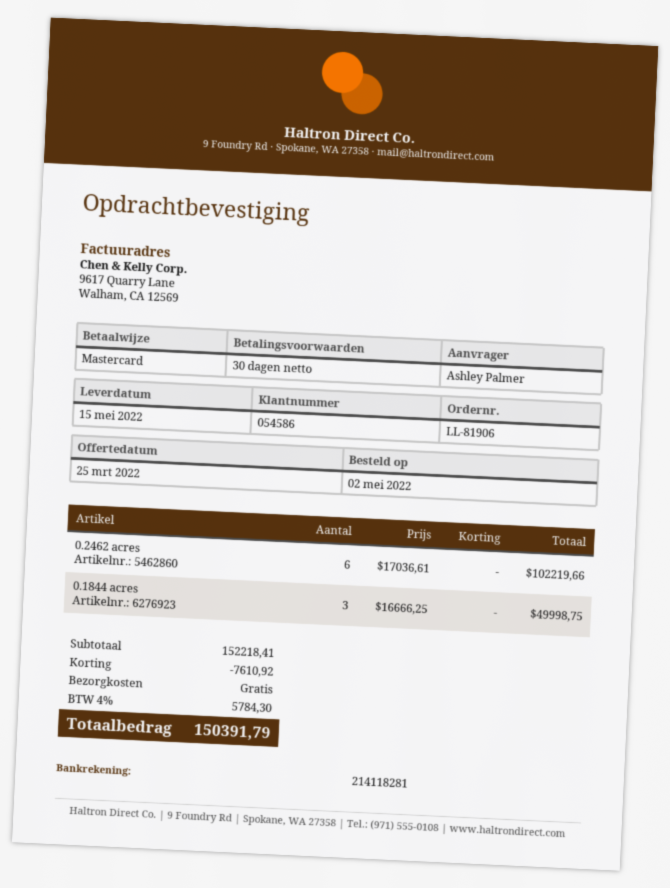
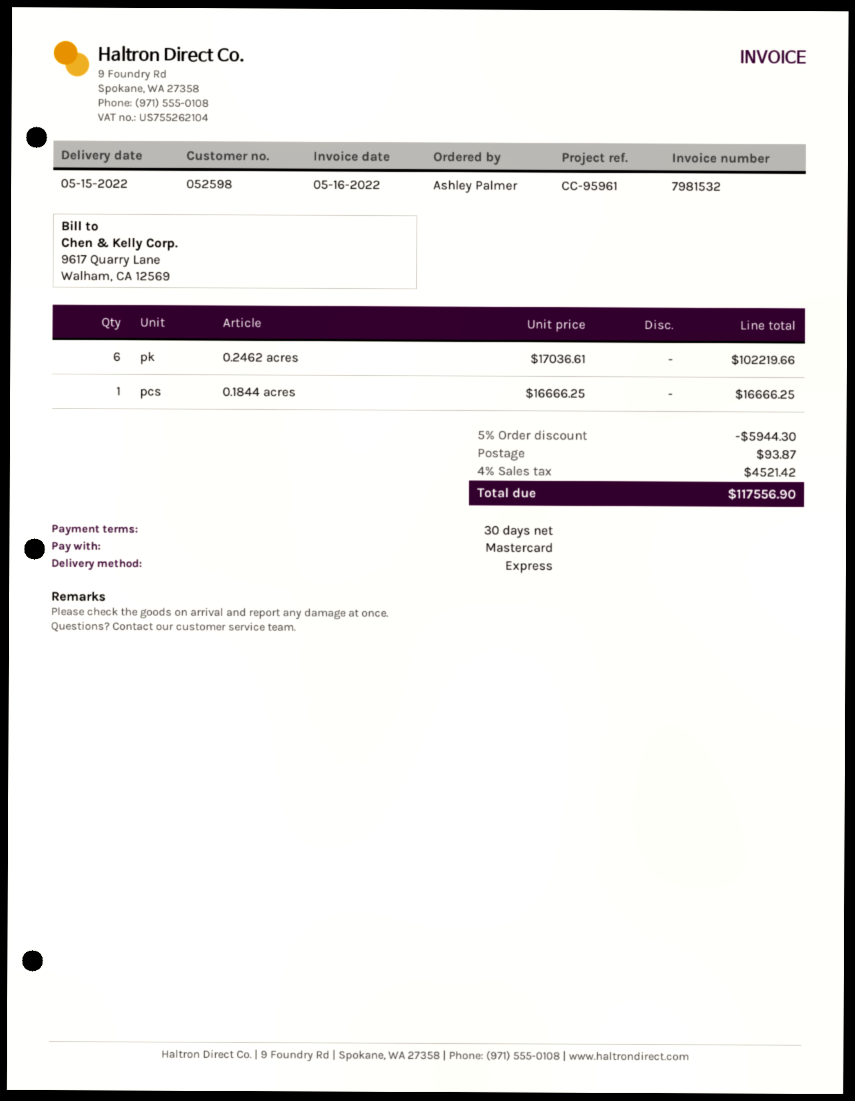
customer number: 054586 -> 052598
0.1844 acres: 3 x 16666.25 = 49998.75 -> 1 x 16666.25 = 16666.25
discount: 7610.92 -> 5944.30
shipping: 0.00 -> 93.87
tax: 4% = 5784.30 -> 4% = 4521.42
total: 150391.79 -> 117556.90

